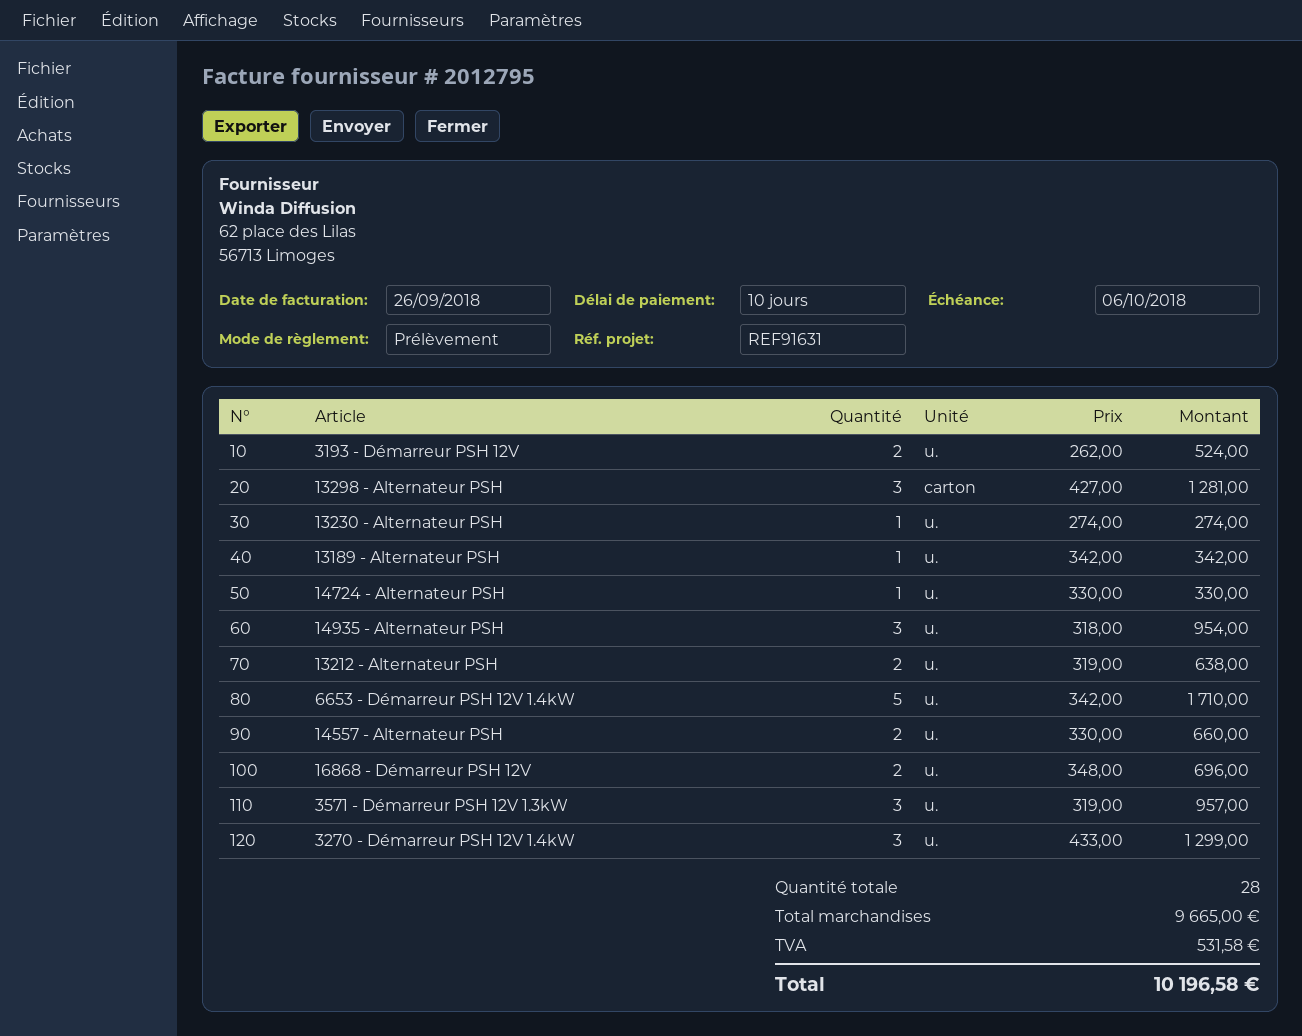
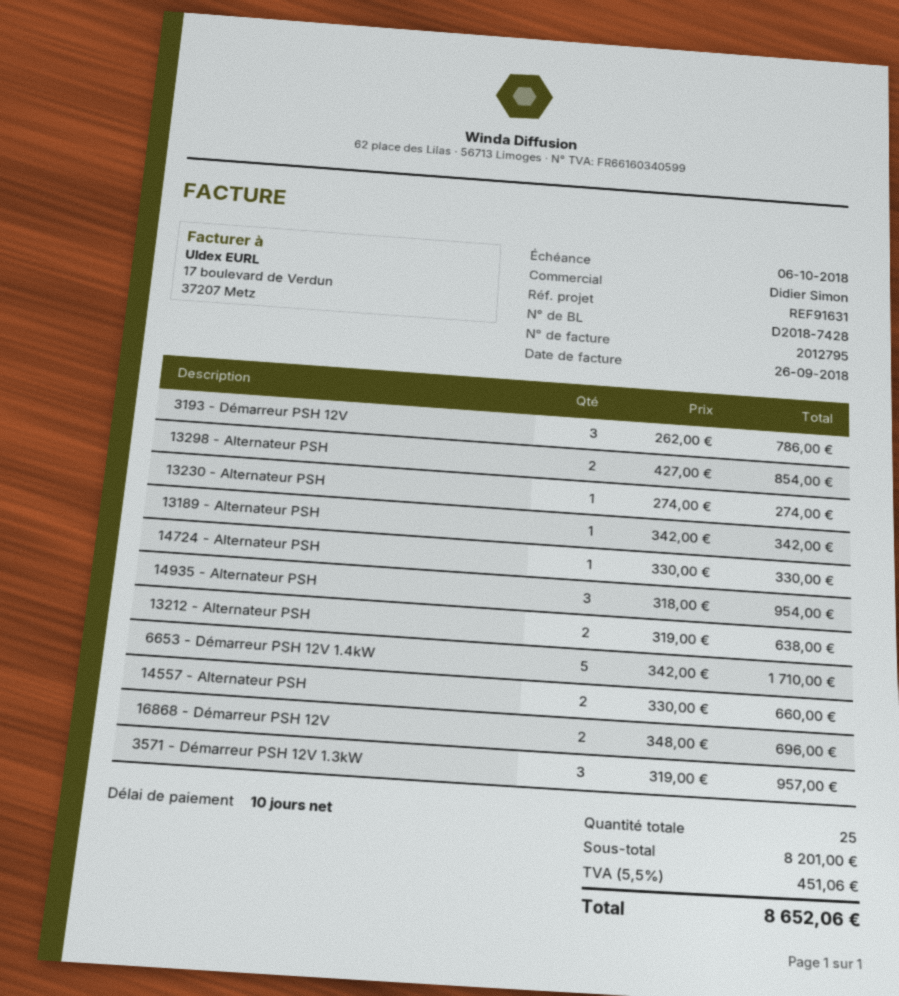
3193 - Démarreur PSH 12V: 2 x 262.00 = 524.00 -> 3 x 262.00 = 786.00
13298 - Alternateur PSH: 3 x 427.00 = 1281.00 -> 2 x 427.00 = 854.00
3270 - Démarreur PSH 12V 1.4kW: 3 x 433.00 = 1299.00 -> none
total quantity: 28 -> 25
subtotal: 9665.00 -> 8201.00
tax: 531.58 -> 451.06
total: 10196.58 -> 8652.06

